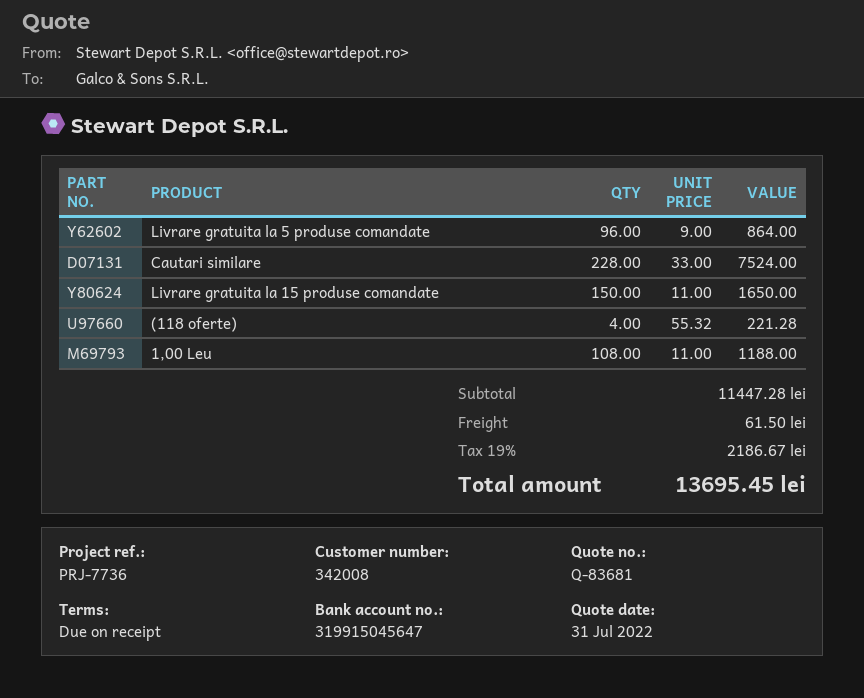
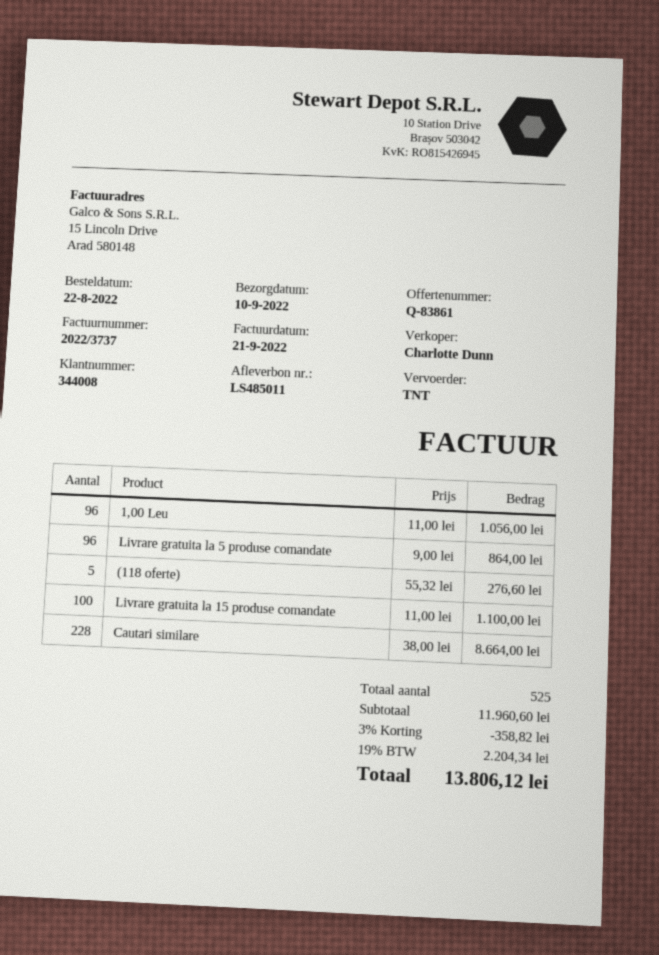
quote number: Q-83681 -> Q-83861
customer number: 342008 -> 344008
Cautari similare: 228 x 33.00 = 7524.00 -> 228 x 38.00 = 8664.00
Livrare gratuita la 15 produse comandate: 150 x 11.00 = 1650.00 -> 100 x 11.00 = 1100.00
(118 oferte): 4 x 55.32 = 221.28 -> 5 x 55.32 = 276.60
1,00 Leu: 108 x 11.00 = 1188.00 -> 96 x 11.00 = 1056.00
subtotal: 11447.28 -> 11960.60
discount: none -> 3% = 358.82
shipping: 61.50 -> none
tax: 19% = 2186.67 -> 19% = 2204.34
total: 13695.45 -> 13806.12

